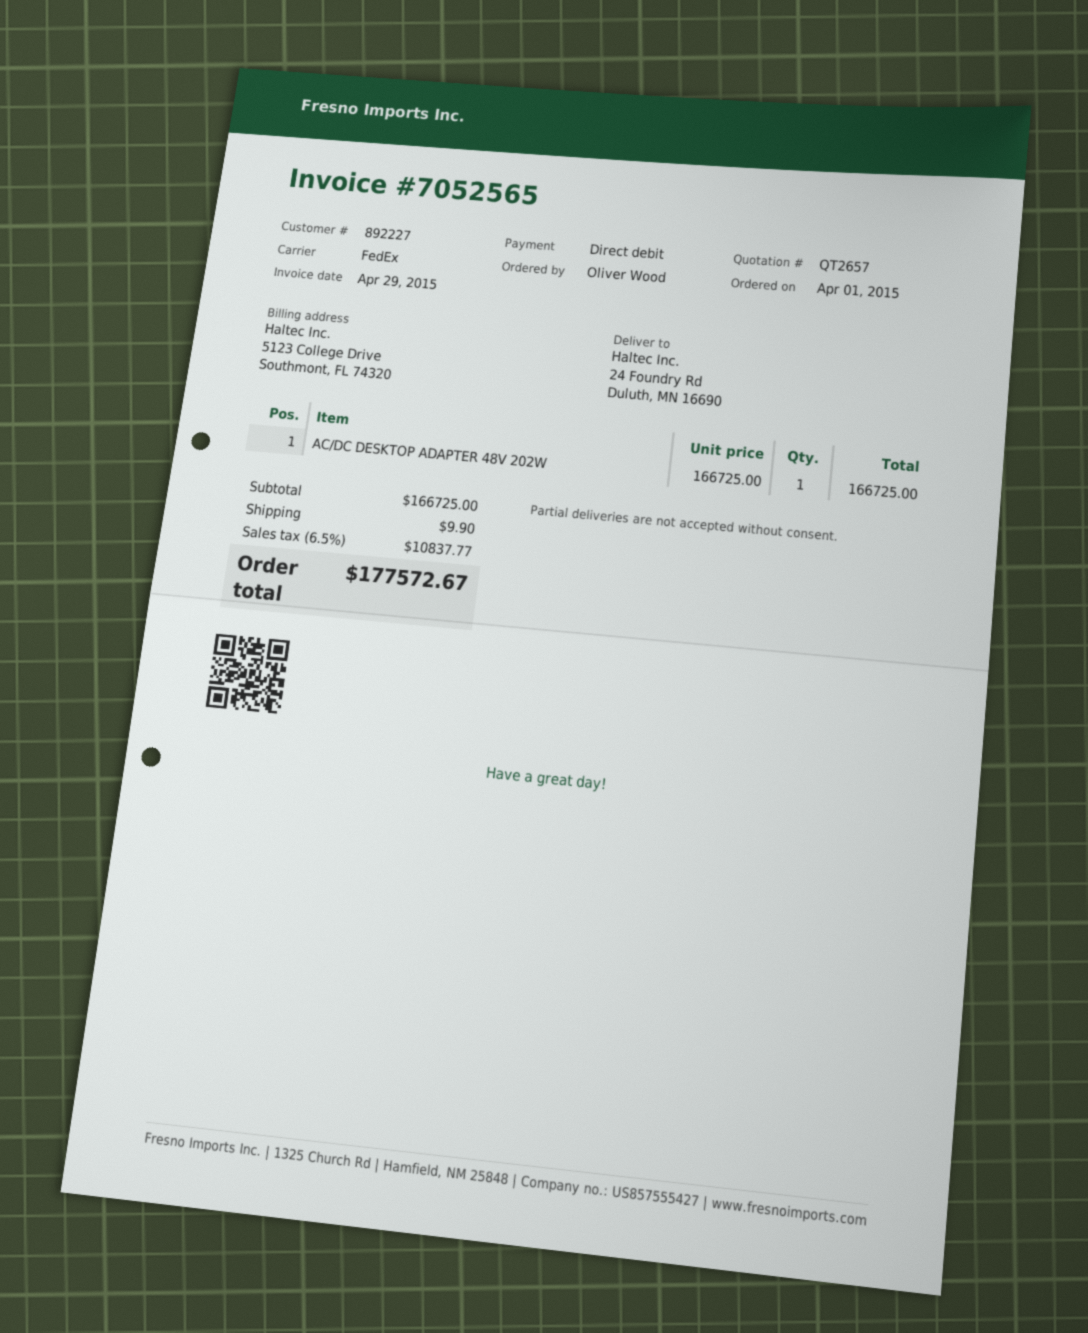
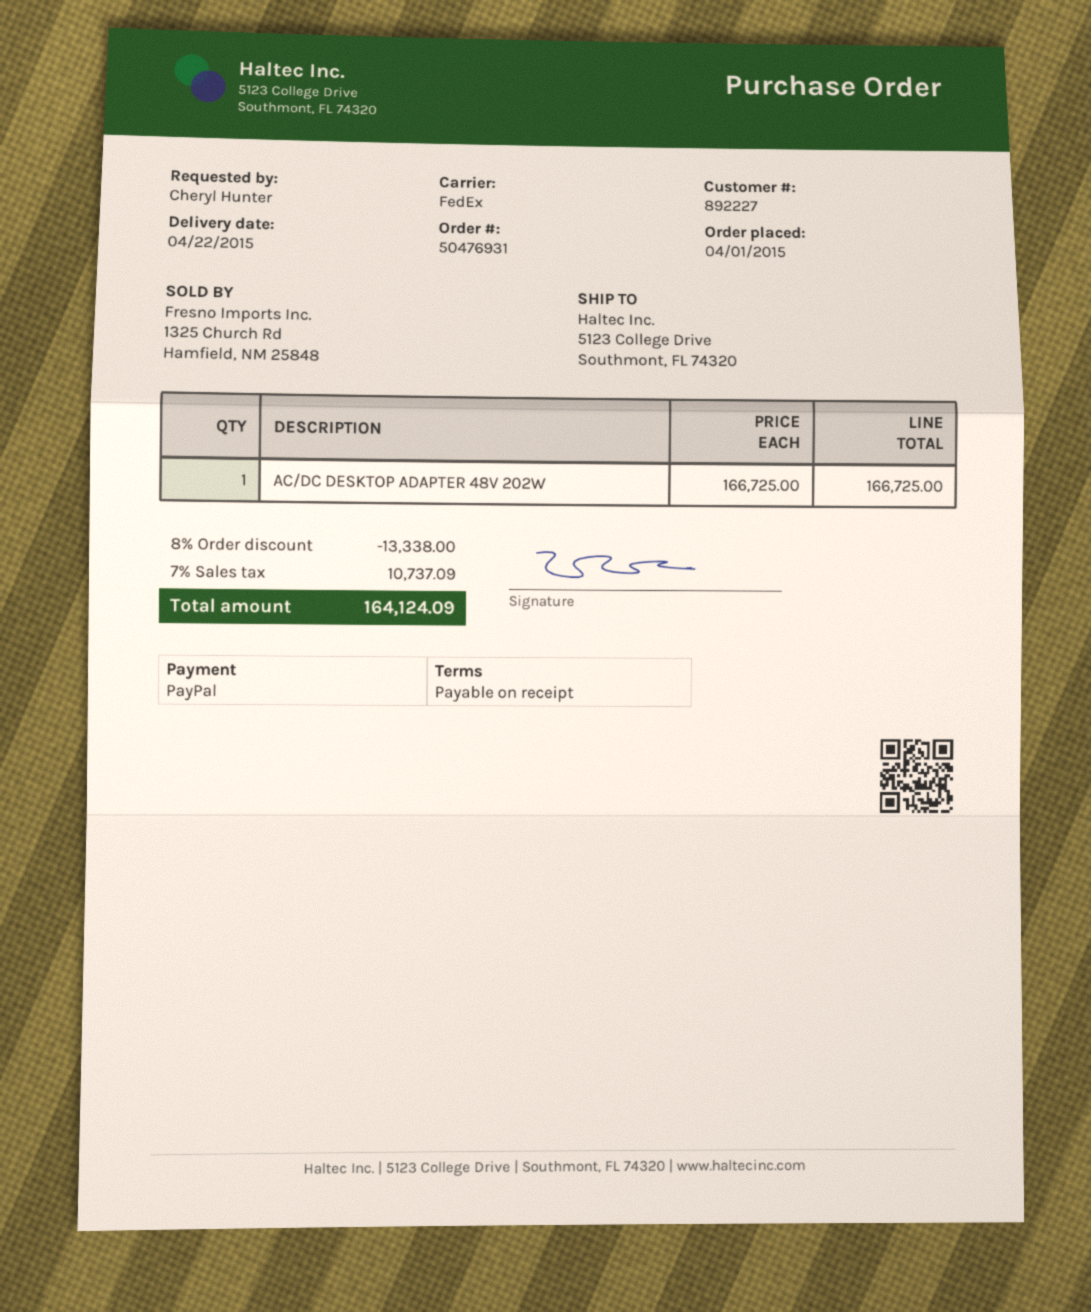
ordered by: Oliver Wood -> Cheryl Hunter
payment method: direct debit -> PayPal
ship to: 24 Foundry Rd, Duluth, MN 16690 -> 5123 College Drive, Southmont, FL 74320
discount: none -> 8% = 13338.00
shipping: 9.90 -> none
tax: 6.5% = 10837.77 -> 7% = 10737.09
total: 177572.67 -> 164124.09

